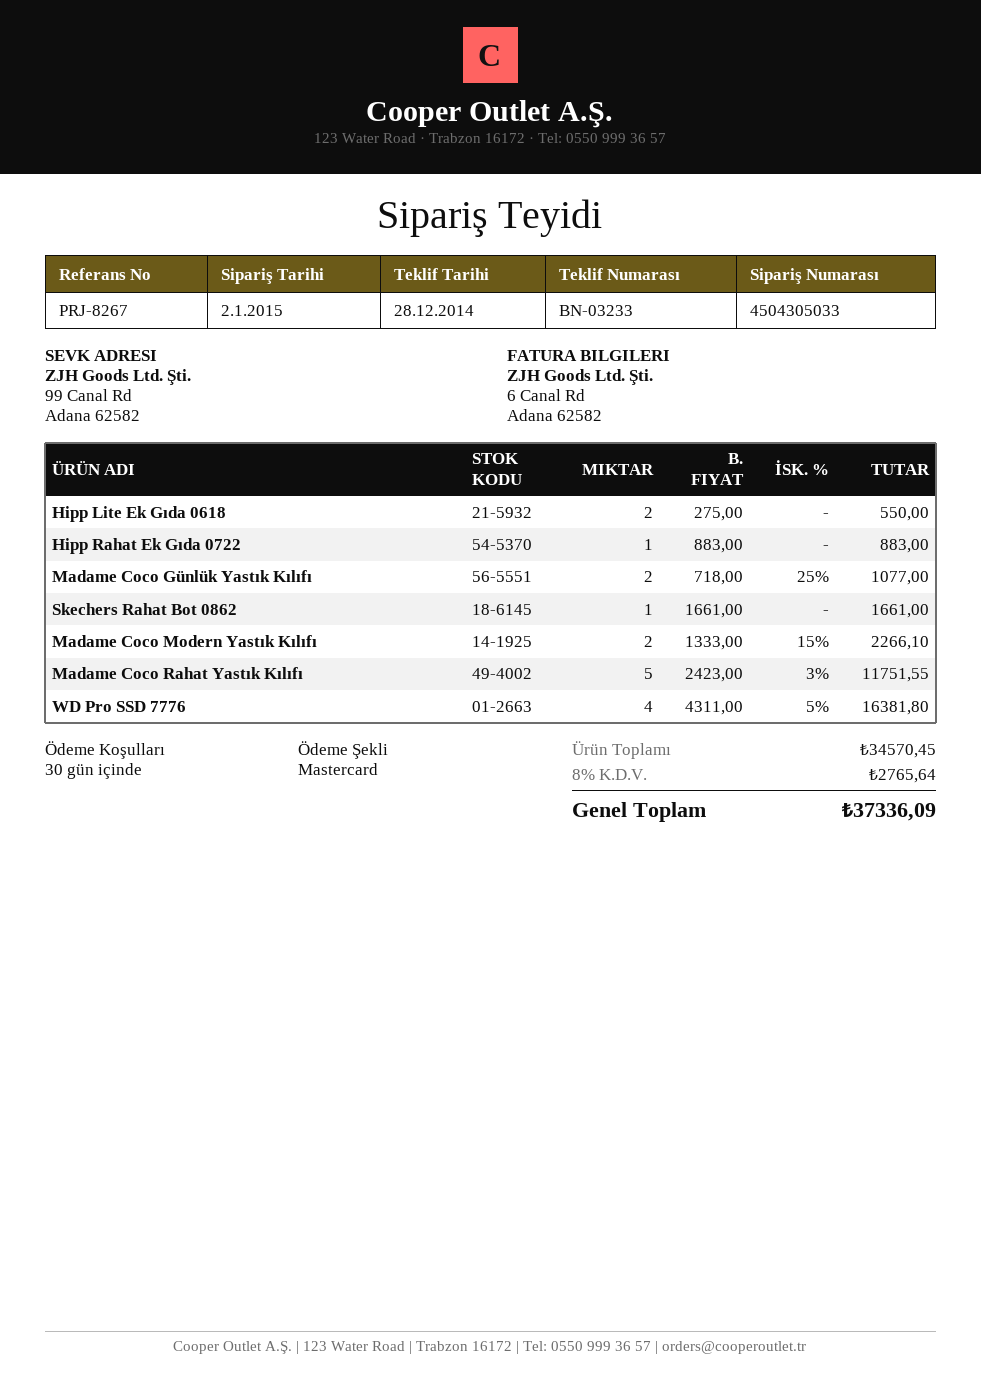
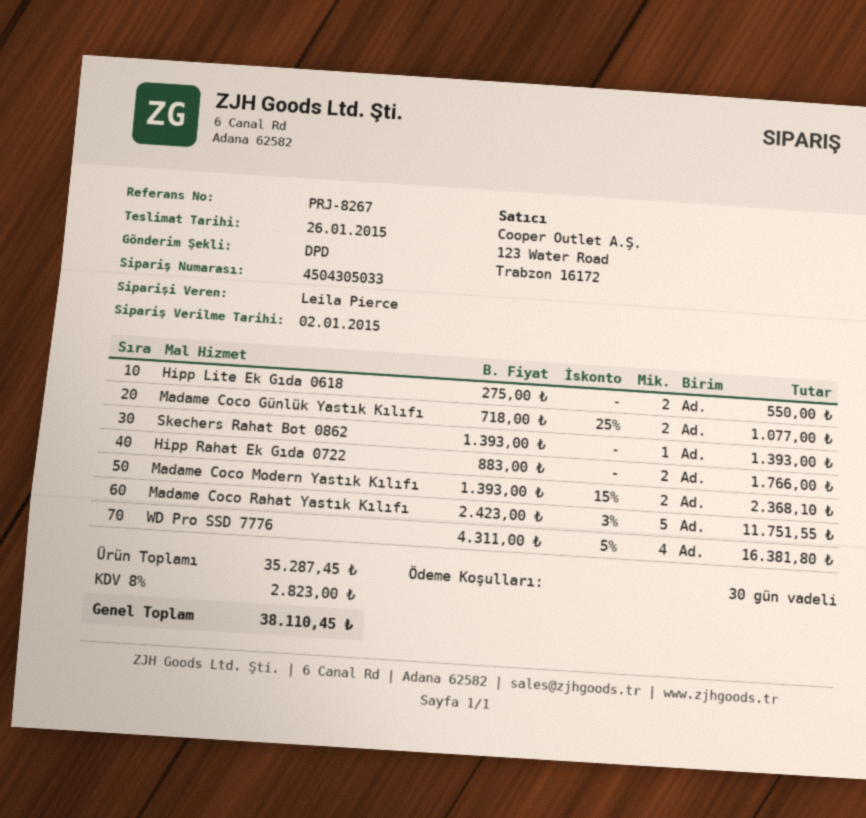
Hipp Rahat Ek Gıda 0722: 1 x 883.00 = 883.00 -> 2 x 883.00 = 1766.00
Skechers Rahat Bot 0862: 1 x 1661.00 = 1661.00 -> 1 x 1393.00 = 1393.00
Madame Coco Modern Yastık Kılıfı: 2 x 1333.00 - 15% = 2266.10 -> 2 x 1393.00 - 15% = 2368.10
subtotal: 34570.45 -> 35287.45
tax: 8% = 2765.64 -> 8% = 2823.00
total: 37336.09 -> 38110.45

